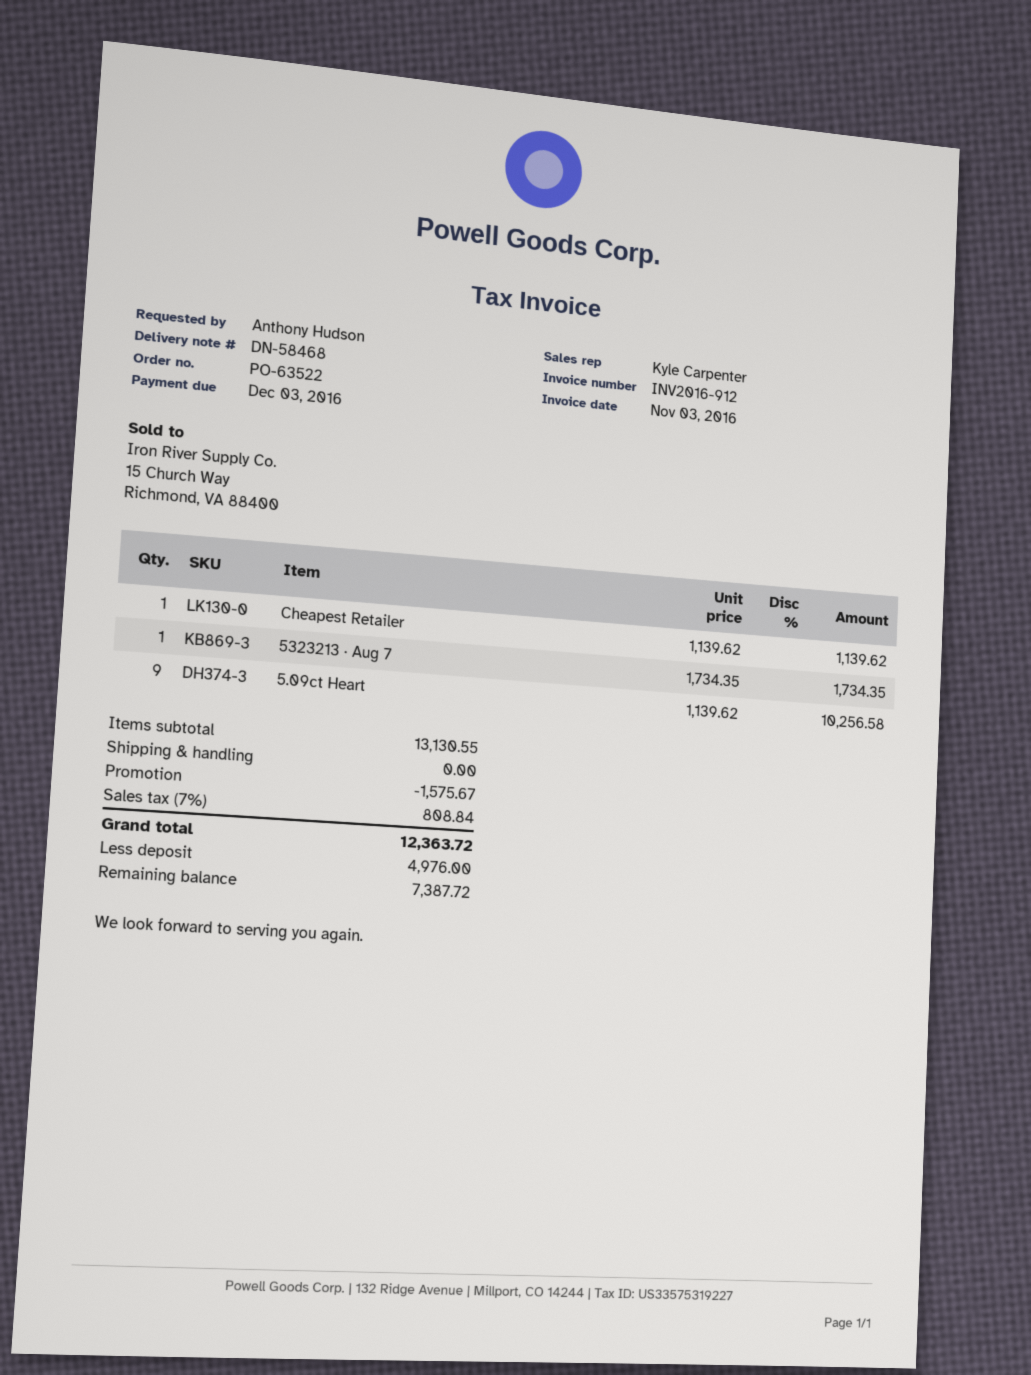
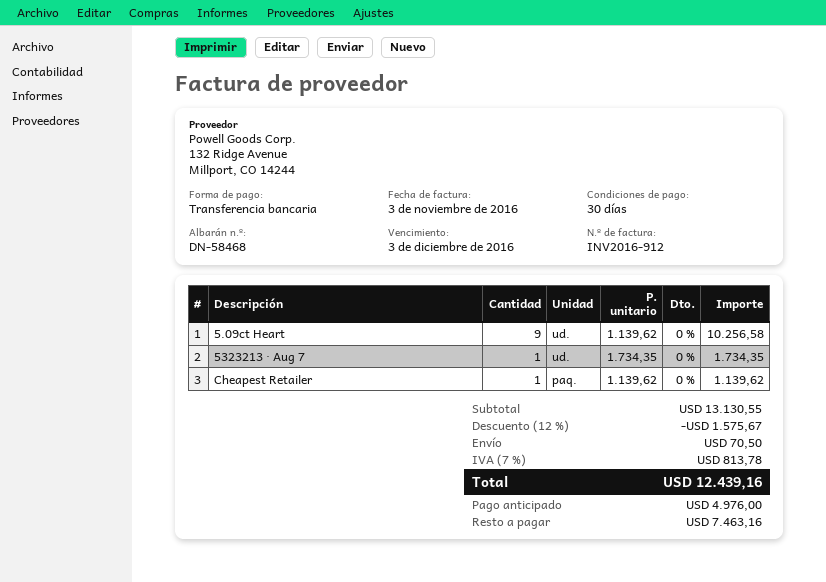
shipping: 0.00 -> 70.50
tax: 7% = 808.84 -> 7% = 813.78
total: 12363.72 -> 12439.16
balance: 7387.72 -> 7463.16

